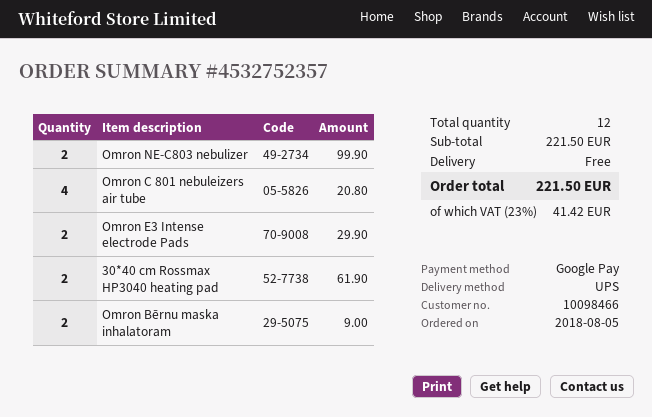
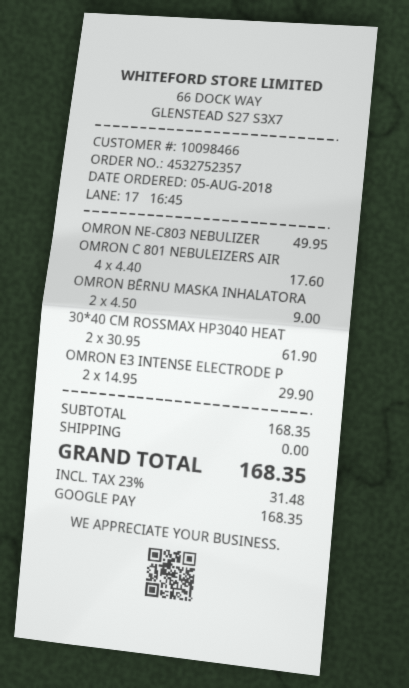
Omron NE-C803 nebulizer: 2 for 99.90 -> 1 for 49.95
Omron C 801 nebuleizers air tube: 4 for 20.80 -> 4 for 17.60
subtotal: 221.50 -> 168.35
tax: 23% = 41.42 -> 23% = 31.48
total: 221.50 -> 168.35

